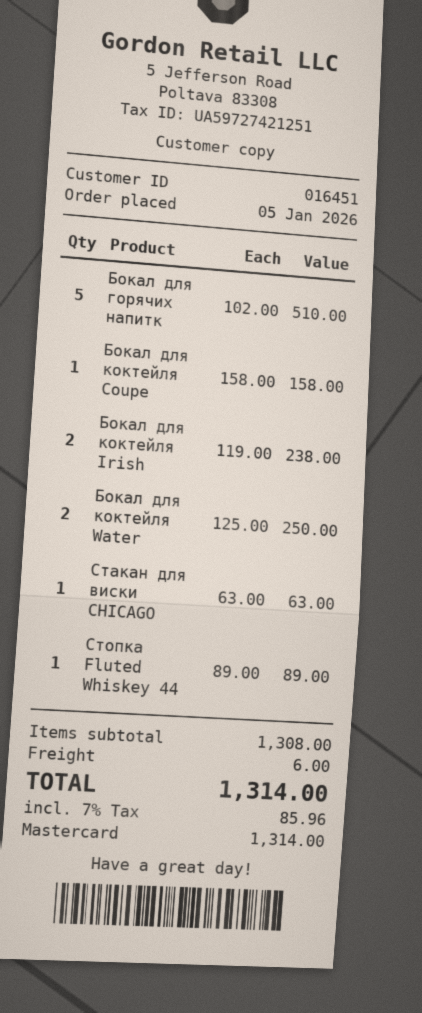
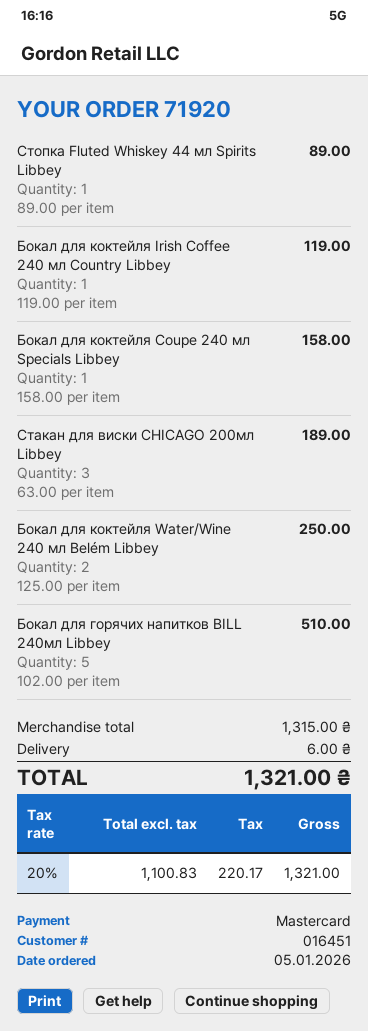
Бокал для коктейля Irish: 2 x 119.00 = 238.00 -> 1 x 119.00 = 119.00
Стакан для виски CHICAGO: 1 x 63.00 = 63.00 -> 3 x 63.00 = 189.00
subtotal: 1308.00 -> 1315.00
tax: 7% = 85.96 -> 20% = 220.17
total: 1314.00 -> 1321.00

